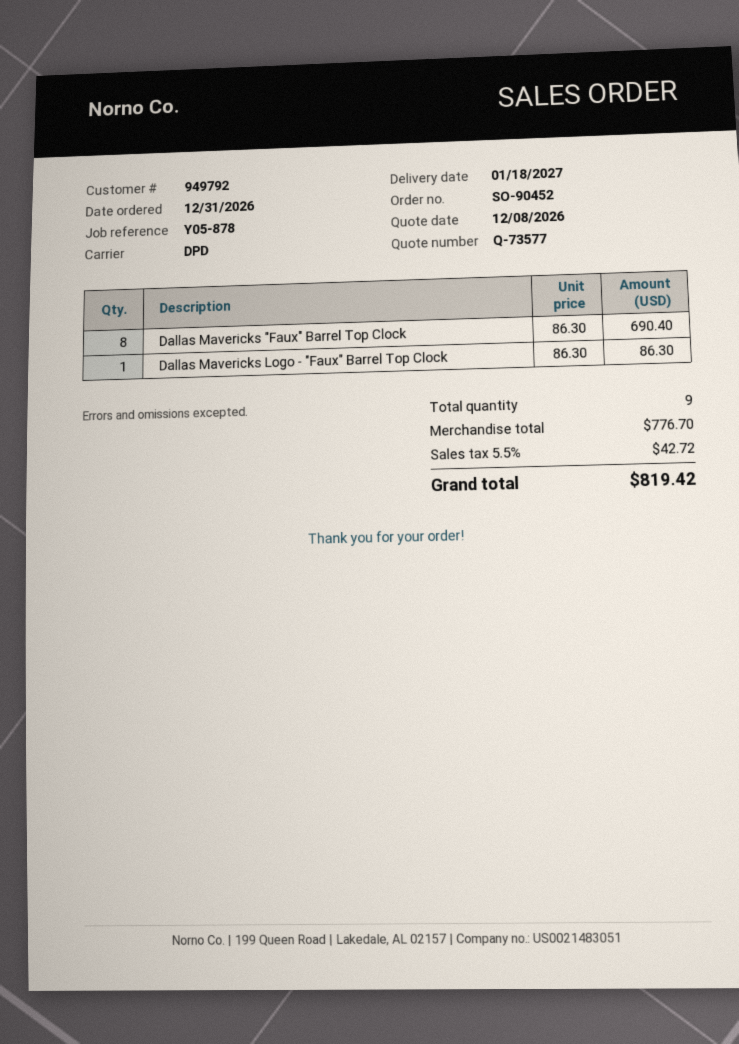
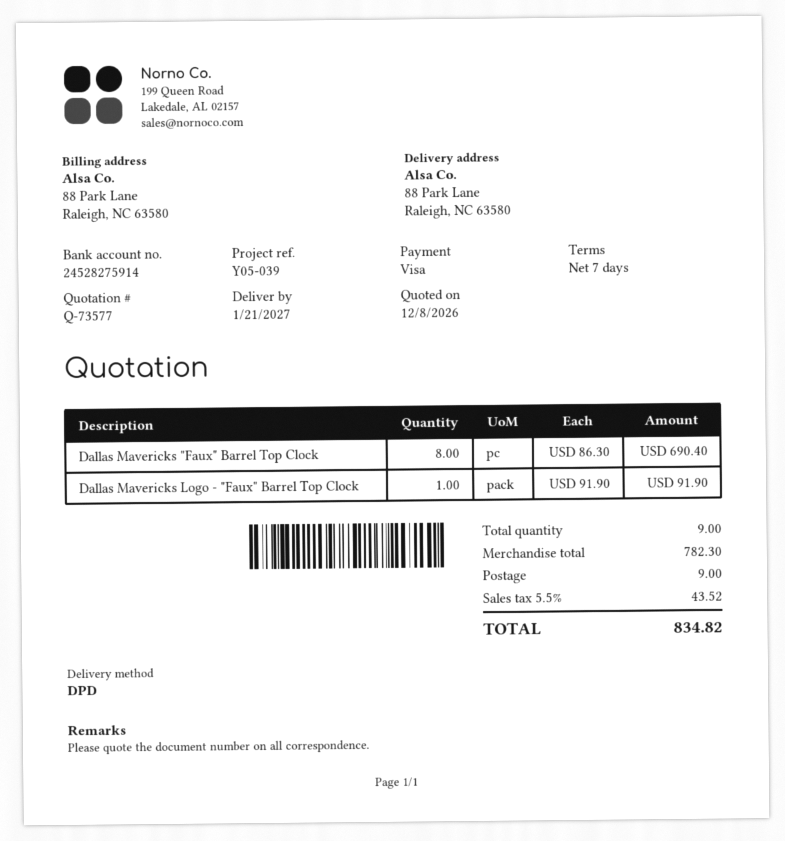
delivery date: 2027-01-18 -> 2027-01-21
reference: Y05-878 -> Y05-039
Dallas Mavericks Logo - "Faux" Barrel Top Clock: 1 x 86.30 = 86.30 -> 1 x 91.90 = 91.90
subtotal: 776.70 -> 782.30
shipping: none -> 9.00
tax: 5.5% = 42.72 -> 5.5% = 43.52
total: 819.42 -> 834.82

